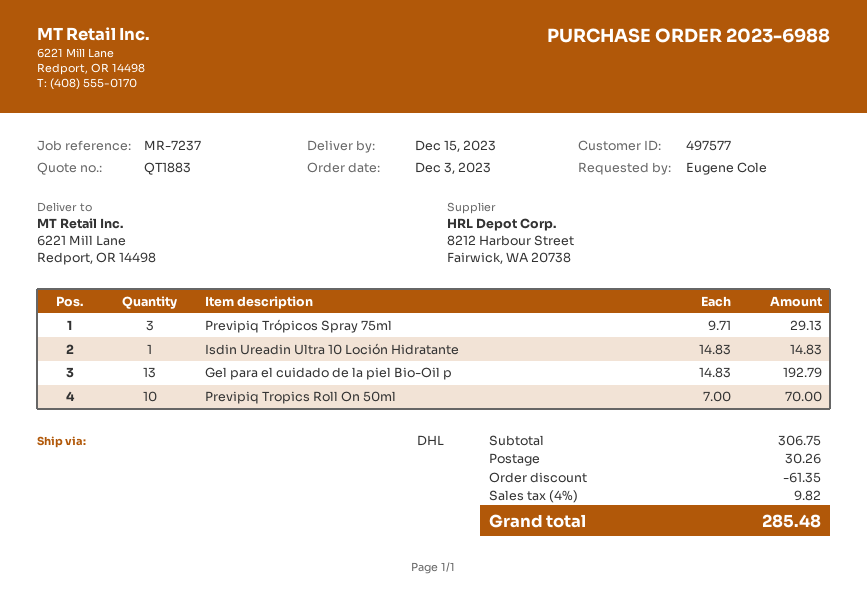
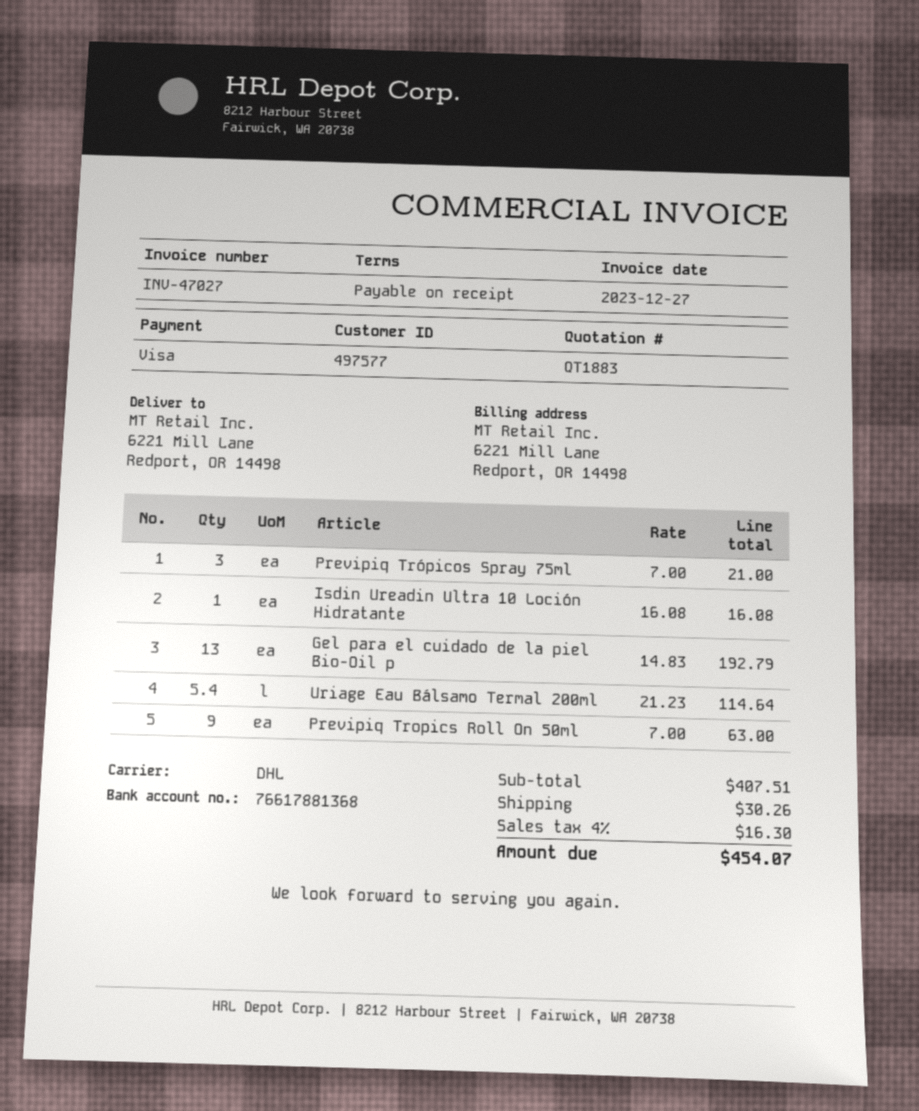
Previpiq Trópicos Spray 75ml: 3 x 9.71 = 29.13 -> 3 x 7.00 = 21.00
Isdin Ureadin Ultra 10 Loción Hidratante: 1 x 14.83 = 14.83 -> 1 x 16.08 = 16.08
Previpiq Tropics Roll On 50ml: 10 x 7.00 = 70.00 -> 9 x 7.00 = 63.00
Uriage Eau Bálsamo Termal 200ml: none -> 5.4 x 21.23 = 114.64
subtotal: 306.75 -> 407.51
discount: 61.35 -> none
tax: 4% = 9.82 -> 4% = 16.30
total: 285.48 -> 454.07

